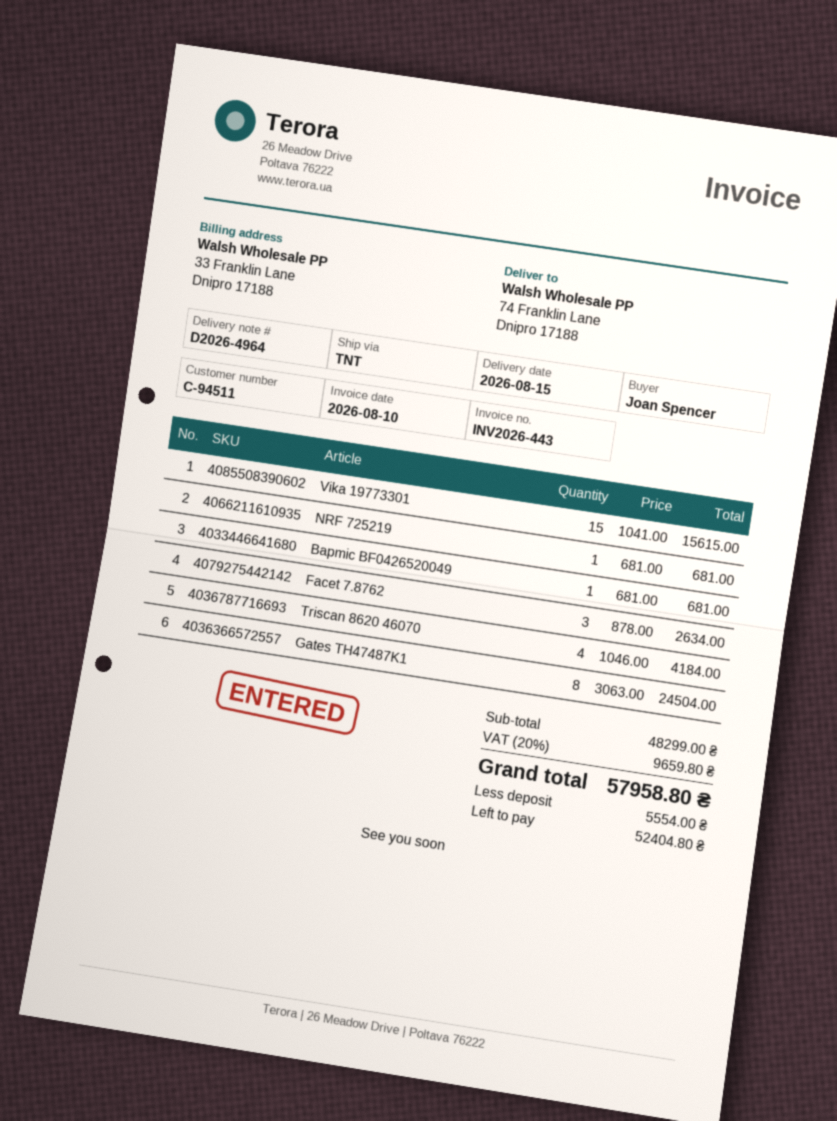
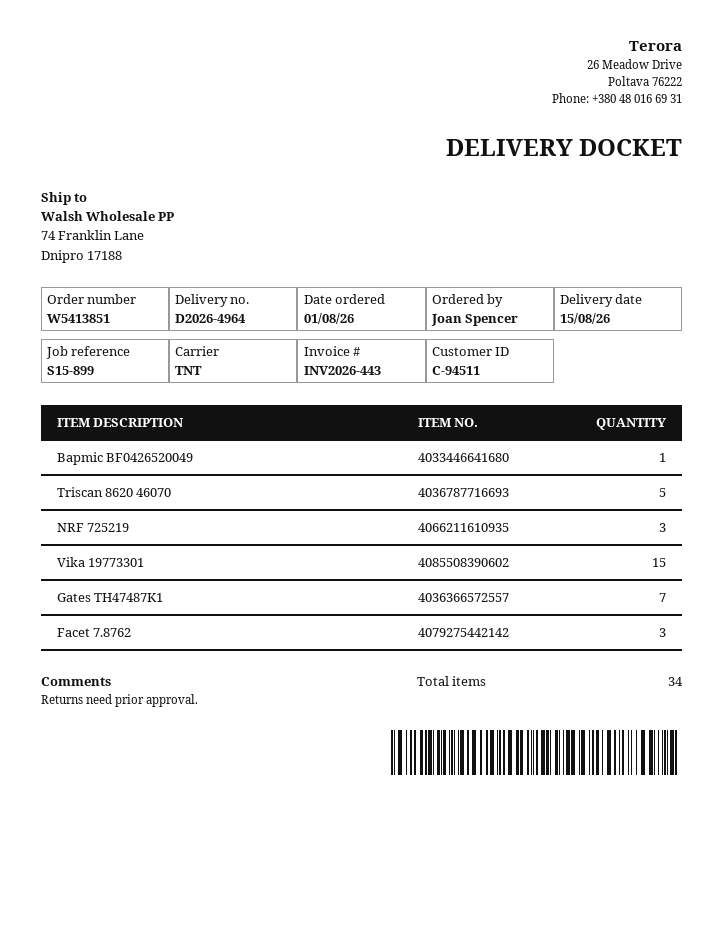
NRF 725219: 1 -> 3
Triscan 8620 46070: 4 -> 5
Gates TH47487K1: 8 -> 7

